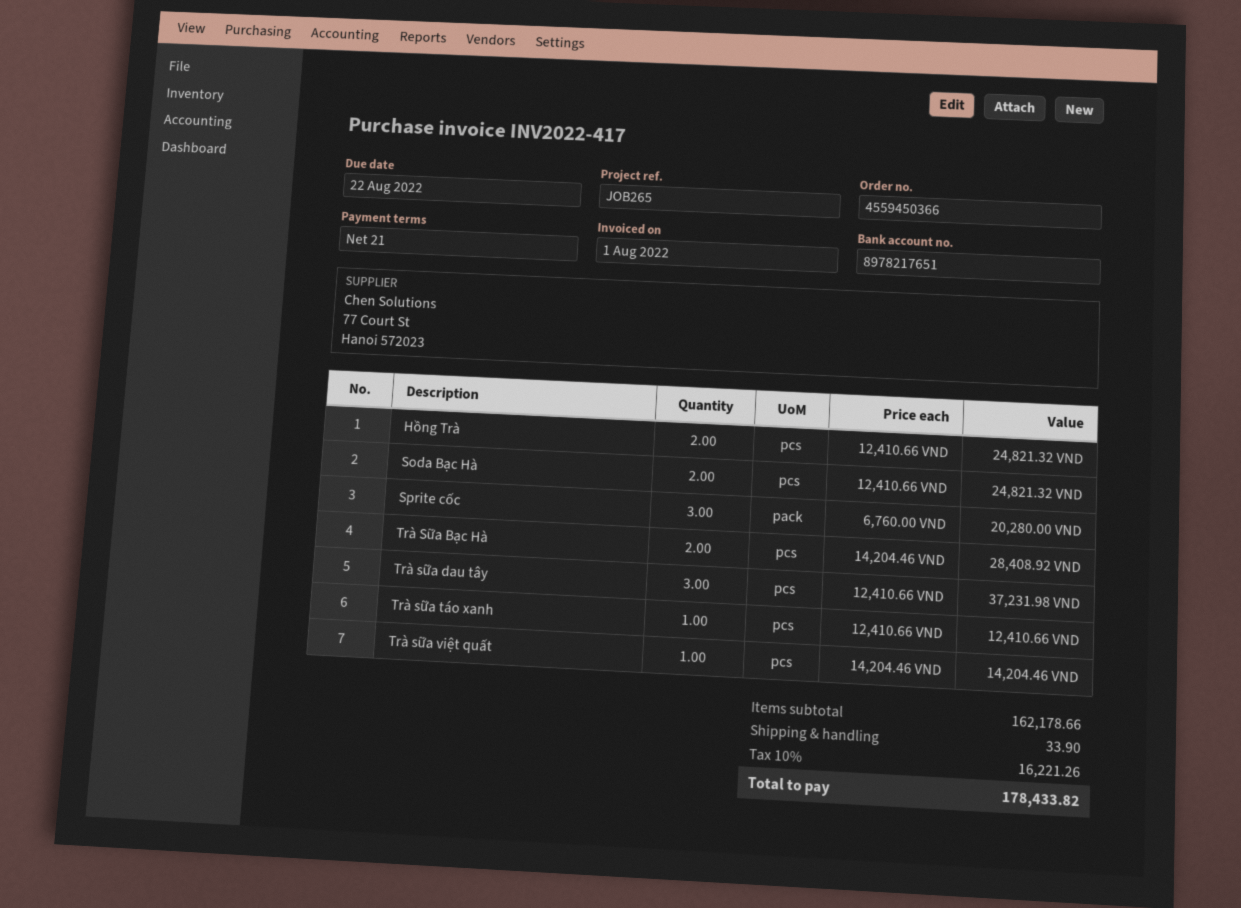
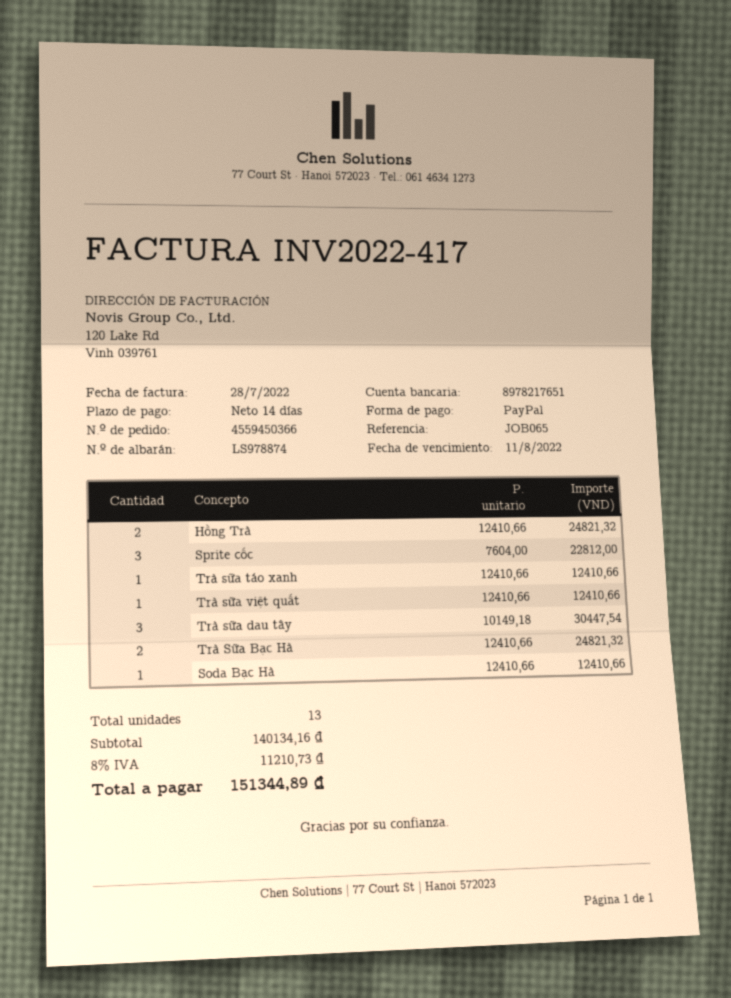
invoice date: 2022-08-01 -> 2022-07-28
payment terms: 21 days -> 14 days
due date: 2022-08-22 -> 2022-08-11
reference: JOB265 -> JOB065
Soda Bạc Hà: 2 x 12410.66 = 24821.32 -> 1 x 12410.66 = 12410.66
Sprite cốc: 3 x 6760.00 = 20280.00 -> 3 x 7604.00 = 22812.00
Trà Sữa Bạc Hà: 2 x 14204.46 = 28408.92 -> 2 x 12410.66 = 24821.32
Trà sữa dau tây: 3 x 12410.66 = 37231.98 -> 3 x 10149.18 = 30447.54
Trà sữa việt quất: 1 x 14204.46 = 14204.46 -> 1 x 12410.66 = 12410.66
subtotal: 162178.66 -> 140134.16
shipping: 33.90 -> none
tax: 10% = 16221.26 -> 8% = 11210.73
total: 178433.82 -> 151344.89

